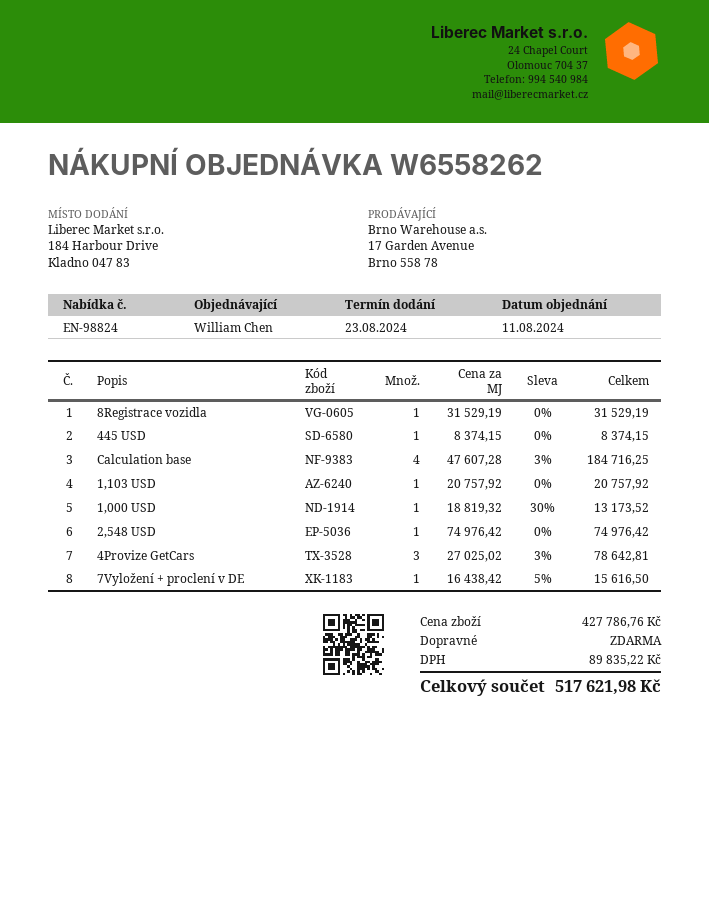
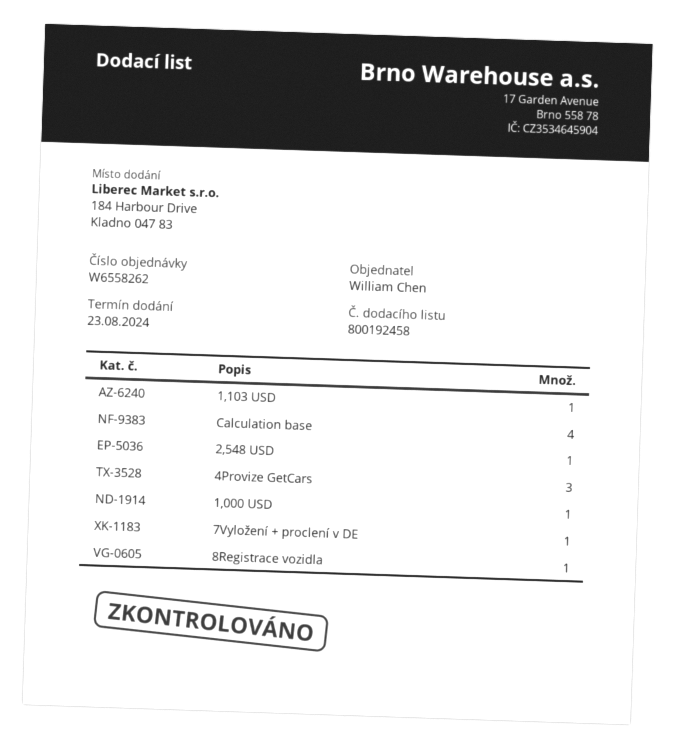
445 USD: 1 -> none

